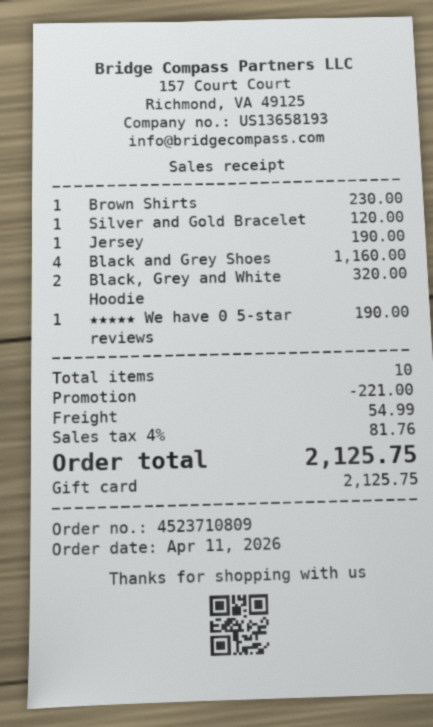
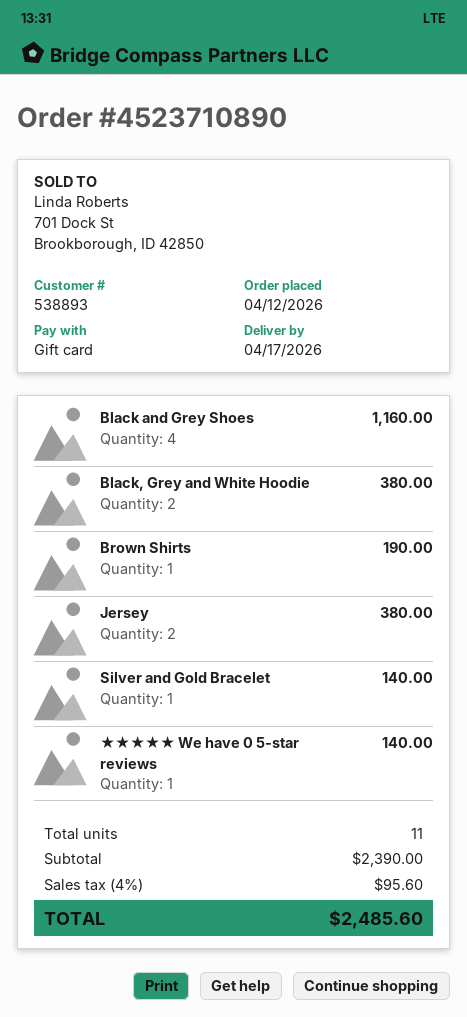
order number: 4523710809 -> 4523710890
order date: 2026-04-11 -> 2026-04-12
Brown Shirts: 1 for 230.00 -> 1 for 190.00
Silver and Gold Bracelet: 1 for 120.00 -> 1 for 140.00
Jersey: 1 for 190.00 -> 2 for 380.00
Black, Grey and White Hoodie: 2 for 320.00 -> 2 for 380.00
★★★★★ We have 0 5-star reviews: 1 for 190.00 -> 1 for 140.00
total quantity: 10 -> 11
discount: 221.00 -> none
shipping: 54.99 -> none
tax: 4% = 81.76 -> 4% = 95.60
total: 2125.75 -> 2485.60

